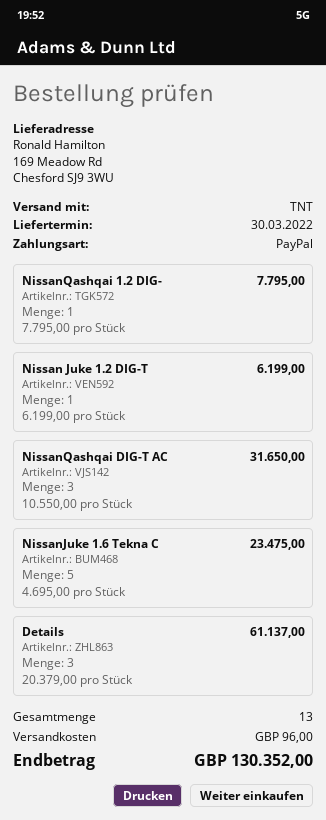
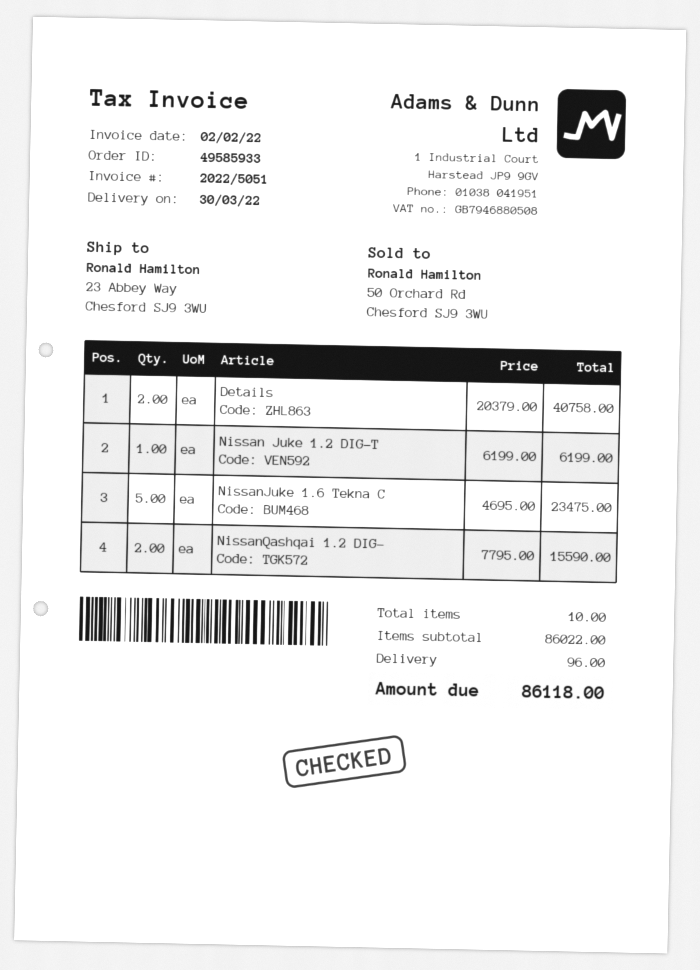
ship to: 169 Meadow Rd, Chesford SJ9 3WU -> 23 Abbey Way, Chesford SJ9 3WU
NissanQashqai 1.2 DIG-: 1 x 7795.00 = 7795.00 -> 2 x 7795.00 = 15590.00
NissanQashqai DIG-T AC: 3 x 10550.00 = 31650.00 -> none
Details: 3 x 20379.00 = 61137.00 -> 2 x 20379.00 = 40758.00
total quantity: 13 -> 10
total: 130352.00 -> 86118.00

